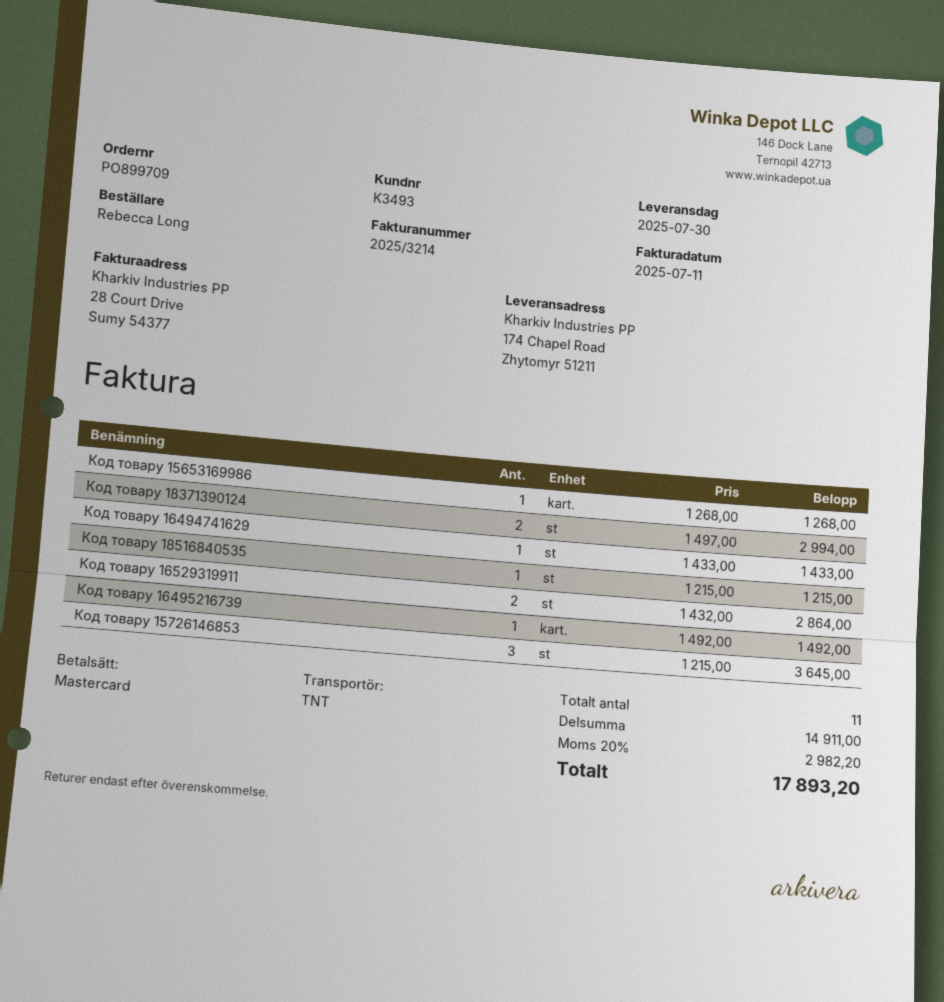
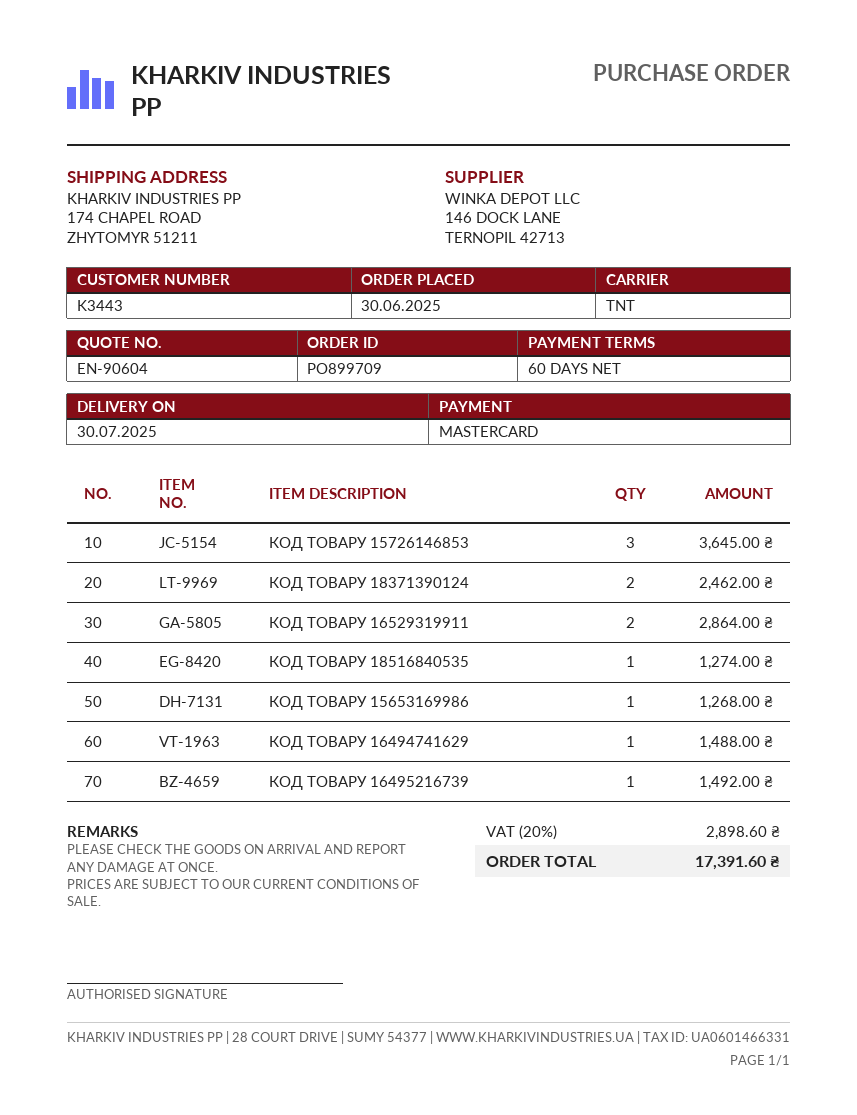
customer number: K3493 -> K3443
Код товару 18371390124: 2 for 2994.00 -> 2 for 2462.00
Код товару 16494741629: 1 for 1433.00 -> 1 for 1488.00
Код товару 18516840535: 1 for 1215.00 -> 1 for 1274.00
tax: 20% = 2982.20 -> 20% = 2898.60
total: 17893.20 -> 17391.60

